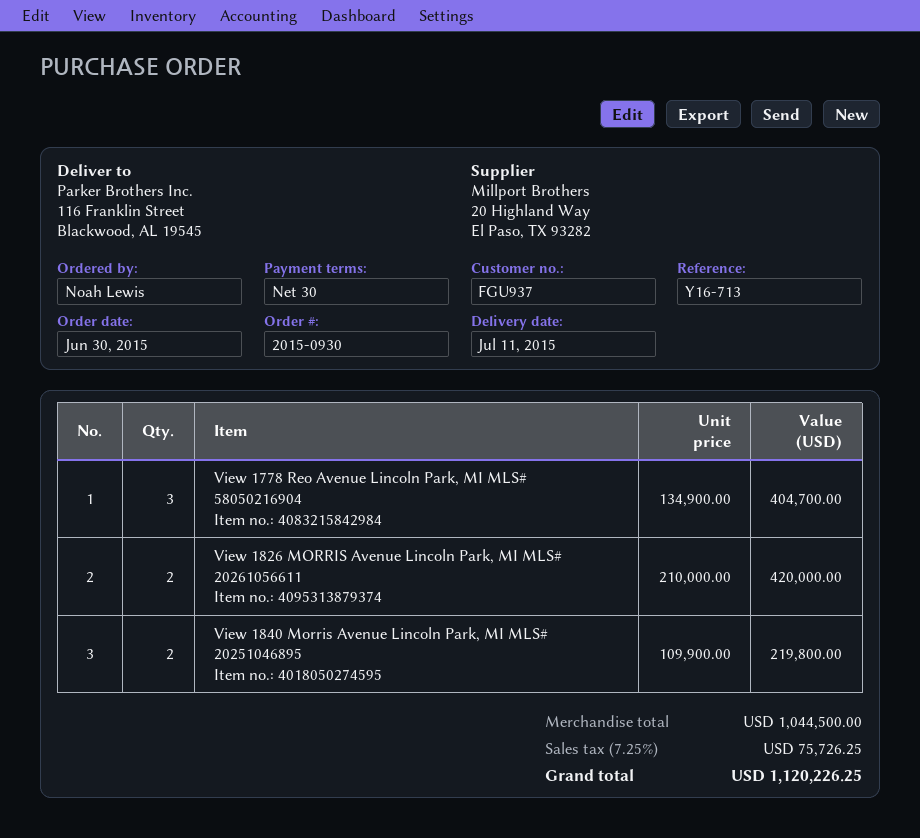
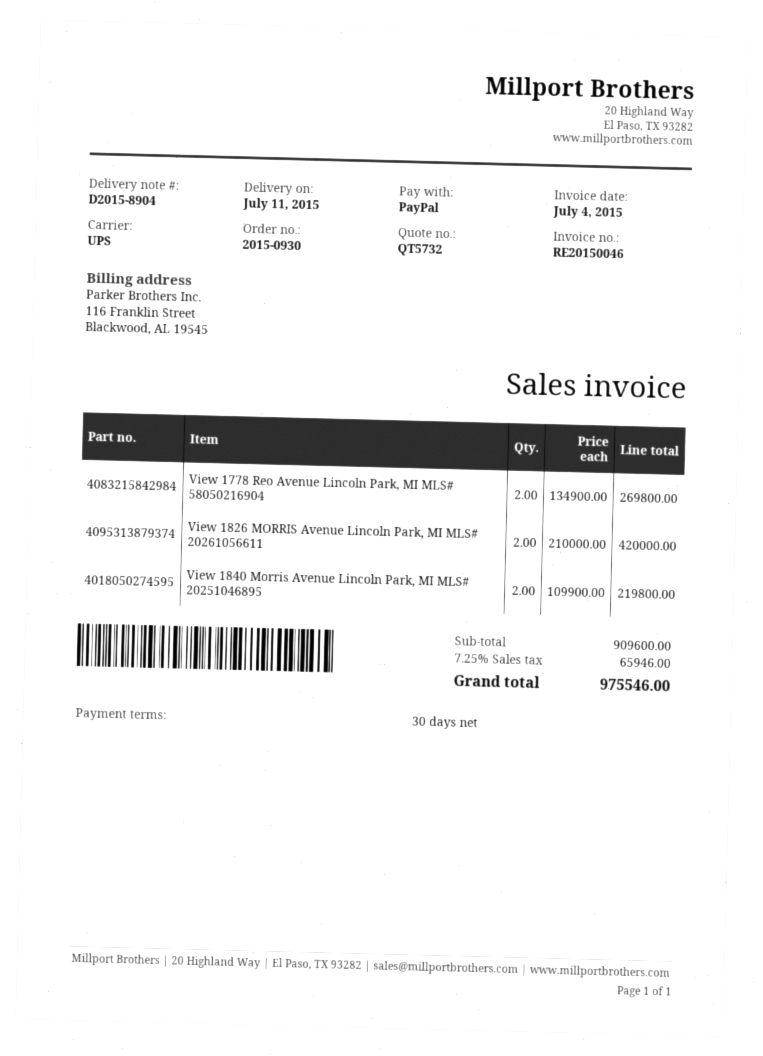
View 1778 Reo Avenue Lincoln Park, MI MLS# 58050216904: 3 x 134900.00 = 404700.00 -> 2 x 134900.00 = 269800.00
subtotal: 1044500.00 -> 909600.00
tax: 7.25% = 75726.25 -> 7.25% = 65946.00
total: 1120226.25 -> 975546.00

